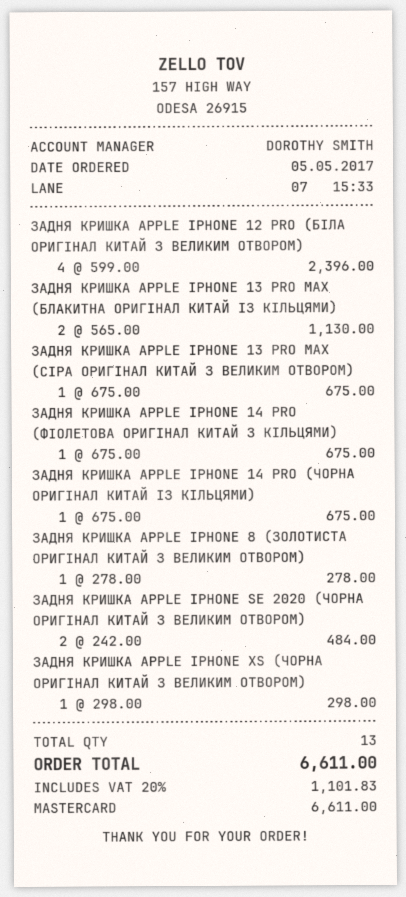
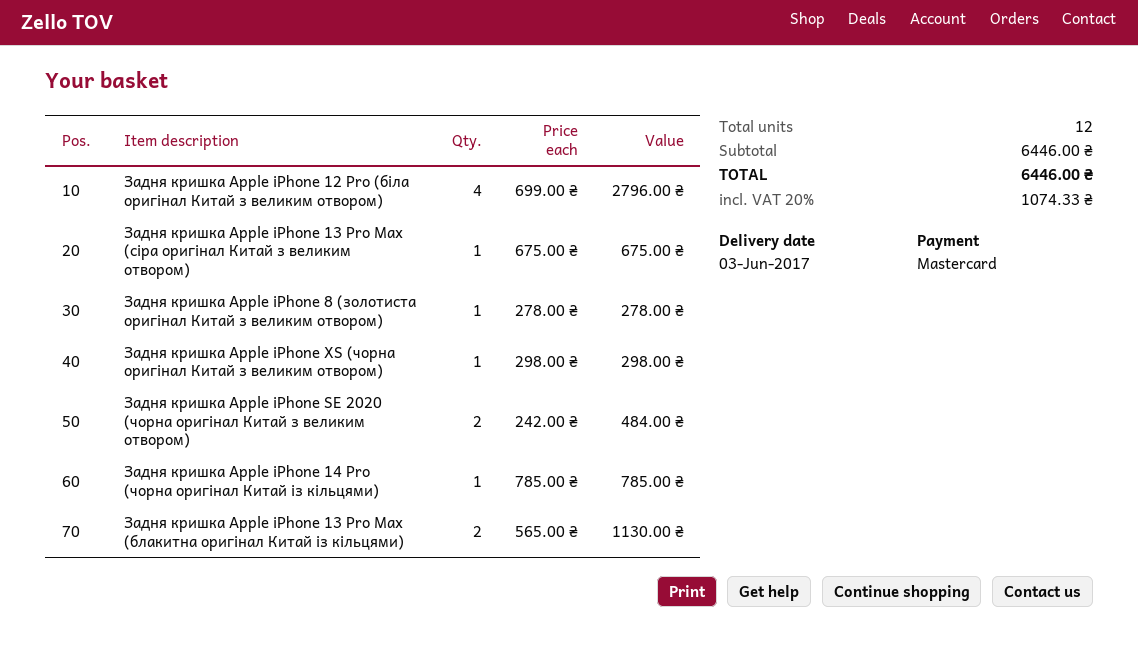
ЗАДНЯ КРИШКА APPLE IPHONE 12 PRO (БІЛА ОРИГІНАЛ КИТАЙ З ВЕЛИКИМ ОТВОРОМ): 4 x 599.00 = 2396.00 -> 4 x 699.00 = 2796.00
ЗАДНЯ КРИШКА APPLE IPHONE 14 PRO (ФІОЛЕТОВА ОРИГІНАЛ КИТАЙ З КІЛЬЦЯМИ): 1 x 675.00 = 675.00 -> none
ЗАДНЯ КРИШКА APPLE IPHONE 14 PRO (ЧОРНА ОРИГІНАЛ КИТАЙ ІЗ КІЛЬЦЯМИ): 1 x 675.00 = 675.00 -> 1 x 785.00 = 785.00
total quantity: 13 -> 12
tax: 20% = 1101.83 -> 20% = 1074.33
total: 6611.00 -> 6446.00

